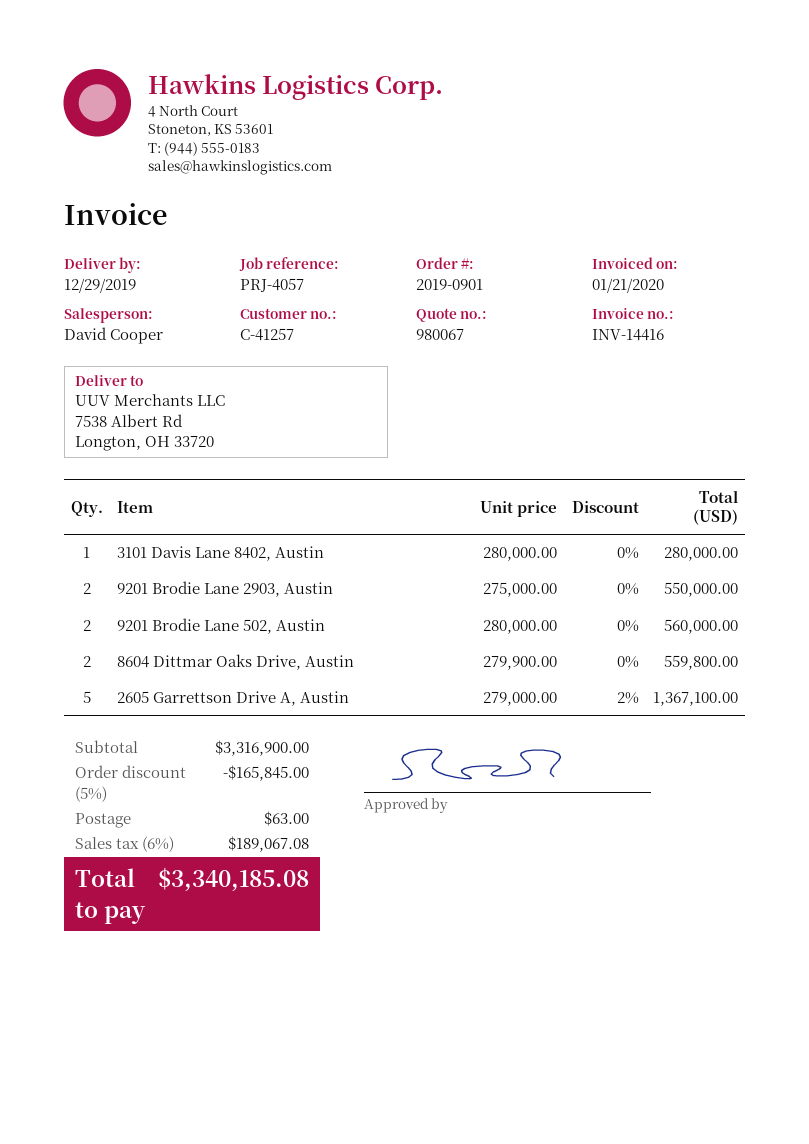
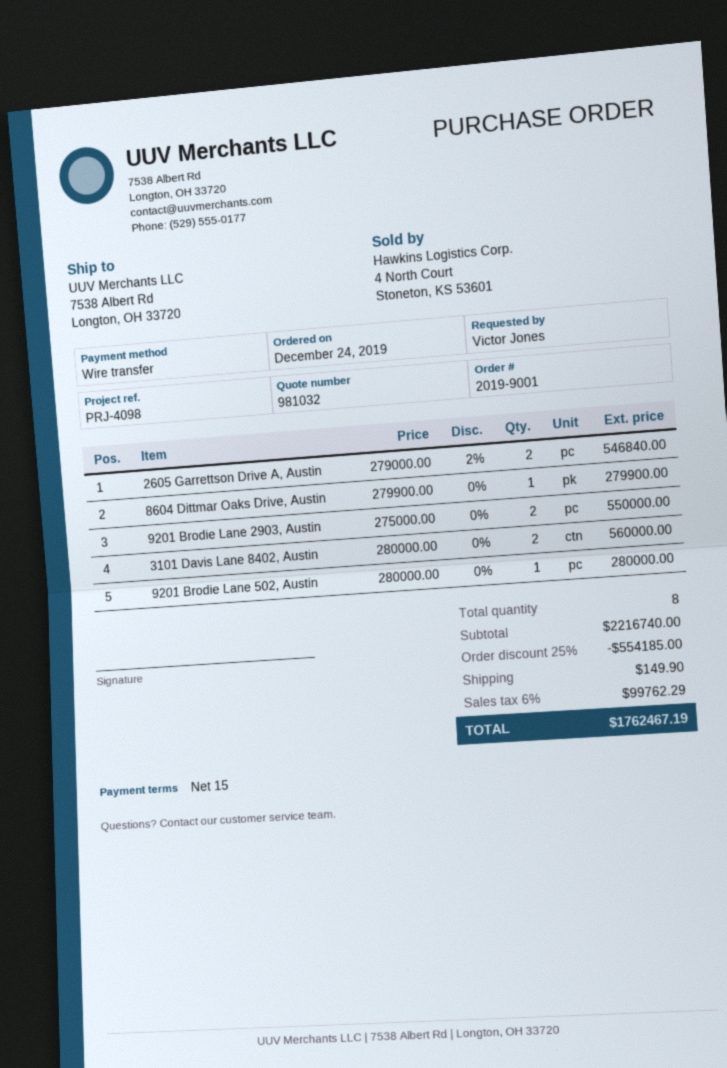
quote number: 980067 -> 981032
order number: 2019-0901 -> 2019-9001
reference: PRJ-4057 -> PRJ-4098
3101 Davis Lane 8402, Austin: 1 x 280000.00 = 280000.00 -> 2 x 280000.00 = 560000.00
9201 Brodie Lane 502, Austin: 2 x 280000.00 = 560000.00 -> 1 x 280000.00 = 280000.00
8604 Dittmar Oaks Drive, Austin: 2 x 279900.00 = 559800.00 -> 1 x 279900.00 = 279900.00
2605 Garrettson Drive A, Austin: 5 x 279000.00 - 2% = 1367100.00 -> 2 x 279000.00 - 2% = 546840.00
subtotal: 3316900.00 -> 2216740.00
discount: 5% = 165845.00 -> 25% = 554185.00
shipping: 63.00 -> 149.90
tax: 6% = 189067.08 -> 6% = 99762.29
total: 3340185.08 -> 1762467.19

